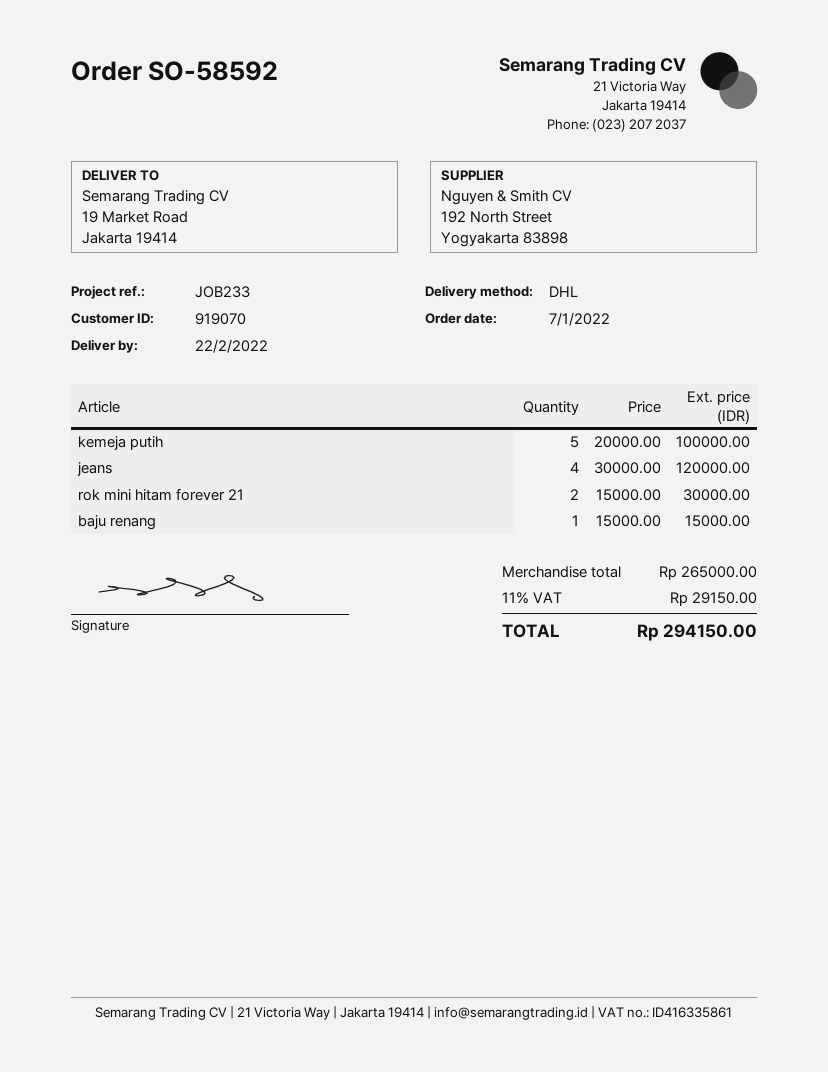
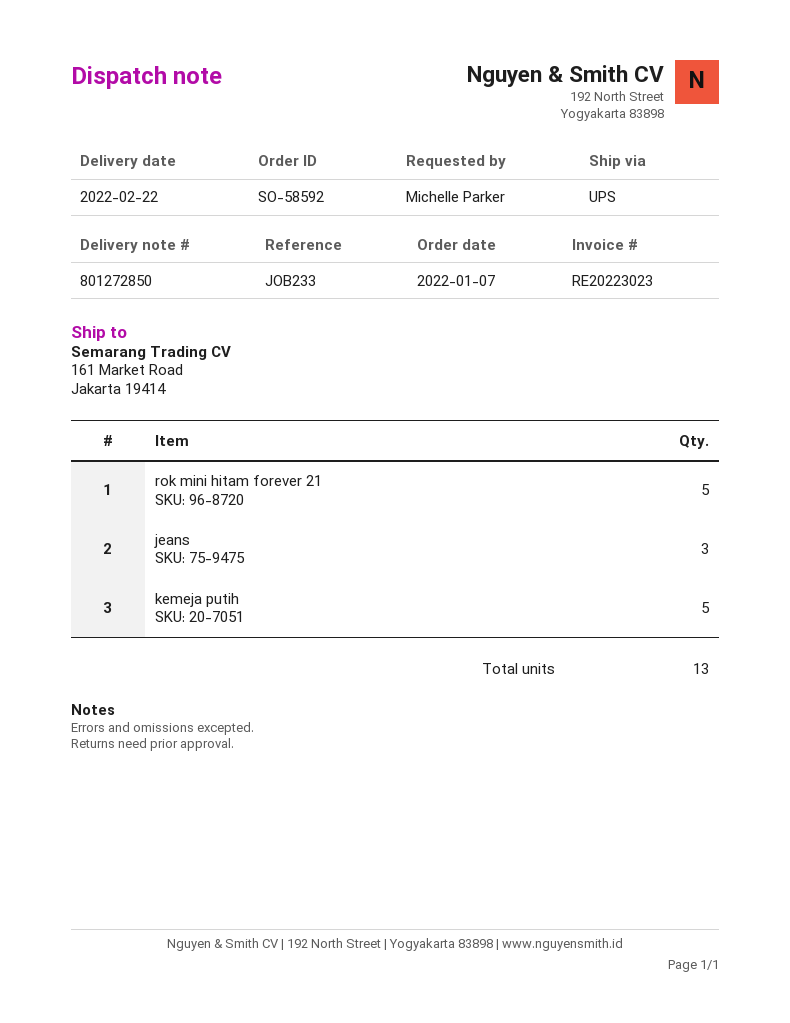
shipping method: DHL -> UPS
ship to: 19 Market Road, Jakarta 19414 -> 161 Market Road, Jakarta 19414
jeans: 4 -> 3
rok mini hitam forever 21: 2 -> 5
baju renang: 1 -> none

